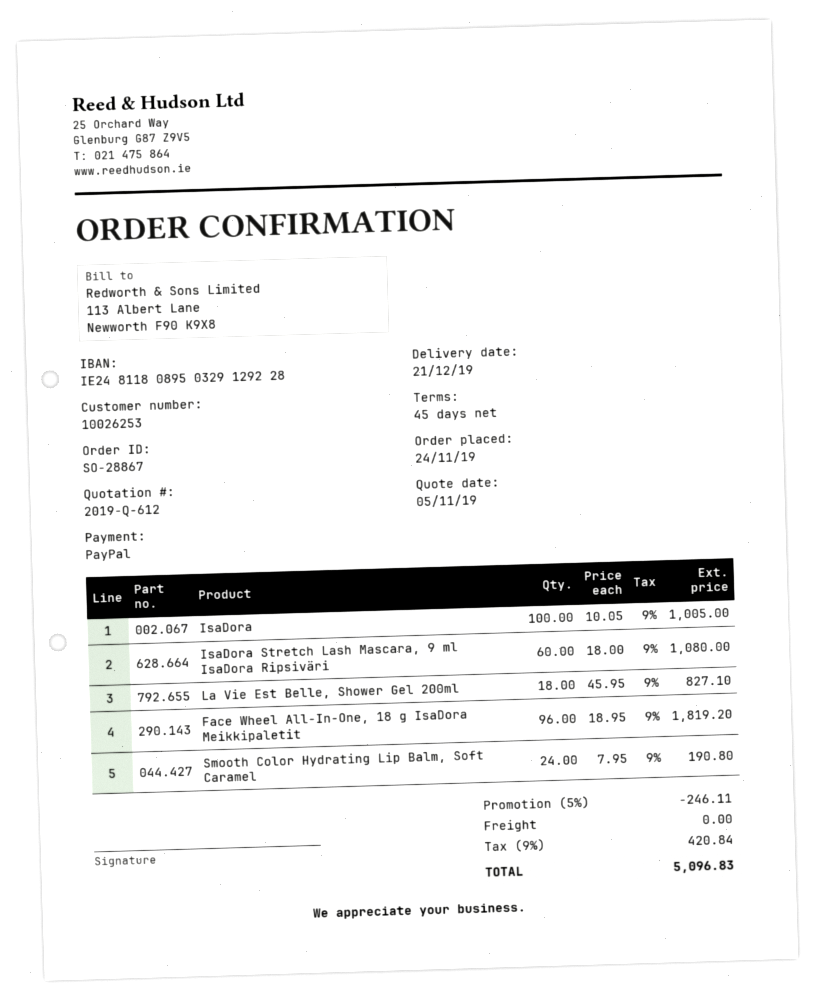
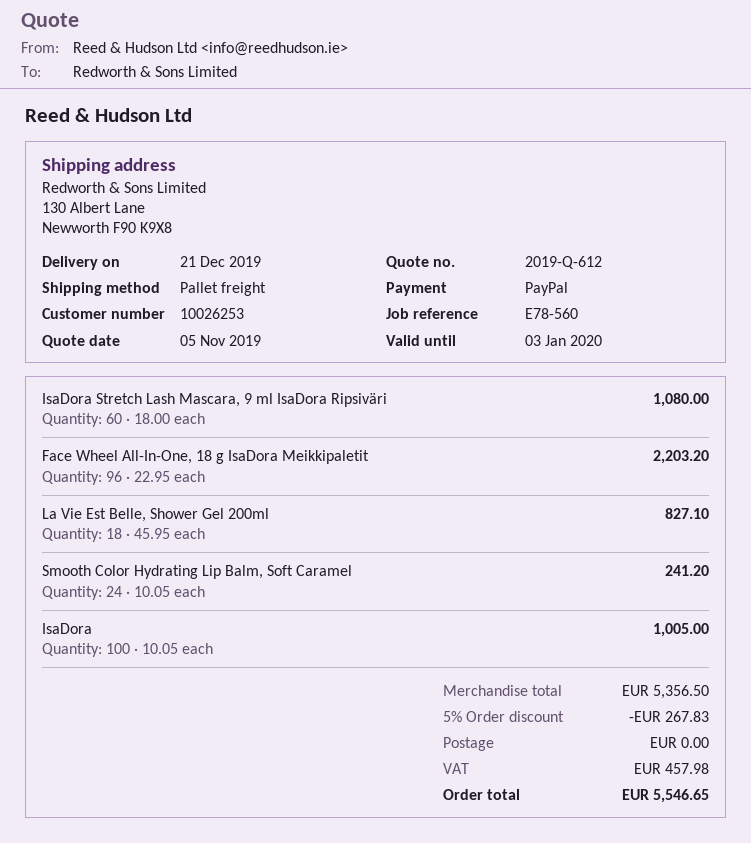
Face Wheel All-In-One, 18 g IsaDora Meikkipaletit: 96 x 18.95 = 1819.20 -> 96 x 22.95 = 2203.20
Smooth Color Hydrating Lip Balm, Soft Caramel: 24 x 7.95 = 190.80 -> 24 x 10.05 = 241.20
discount: 5% = 246.11 -> 5% = 267.83
tax: 420.84 -> 457.98
total: 5096.83 -> 5546.65

